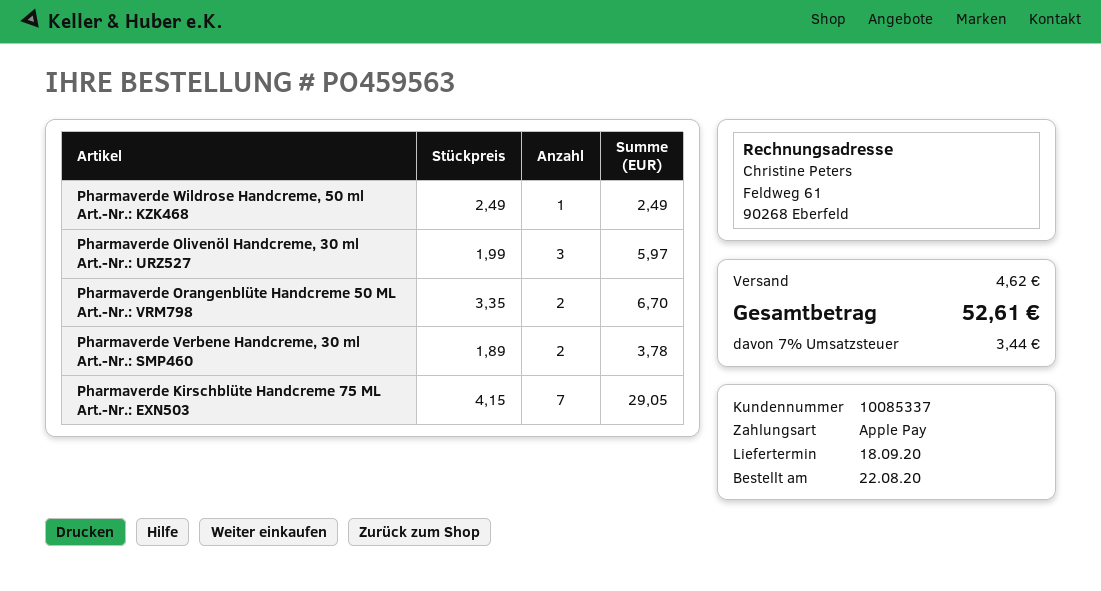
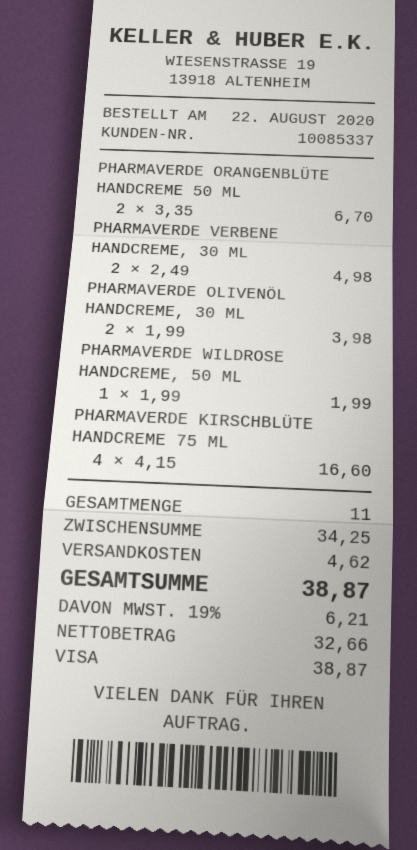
payment method: Apple Pay -> Visa
Pharmaverde Wildrose Handcreme, 50 ml: 1 x 2.49 = 2.49 -> 1 x 1.99 = 1.99
Pharmaverde Olivenöl Handcreme, 30 ml: 3 x 1.99 = 5.97 -> 2 x 1.99 = 3.98
Pharmaverde Verbene Handcreme, 30 ml: 2 x 1.89 = 3.78 -> 2 x 2.49 = 4.98
Pharmaverde Kirschblüte Handcreme 75 ML: 7 x 4.15 = 29.05 -> 4 x 4.15 = 16.60
tax: 7% = 3.44 -> 19% = 6.21
total: 52.61 -> 38.87

